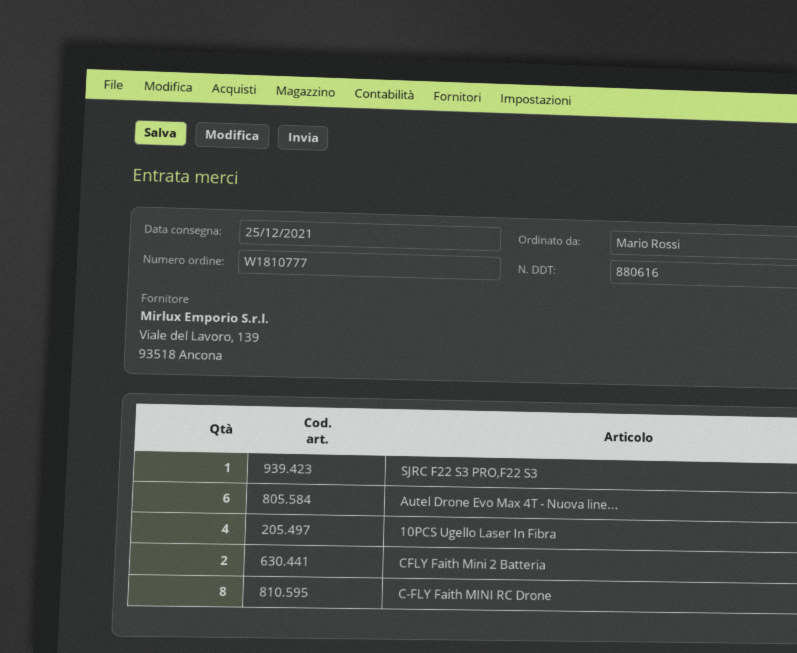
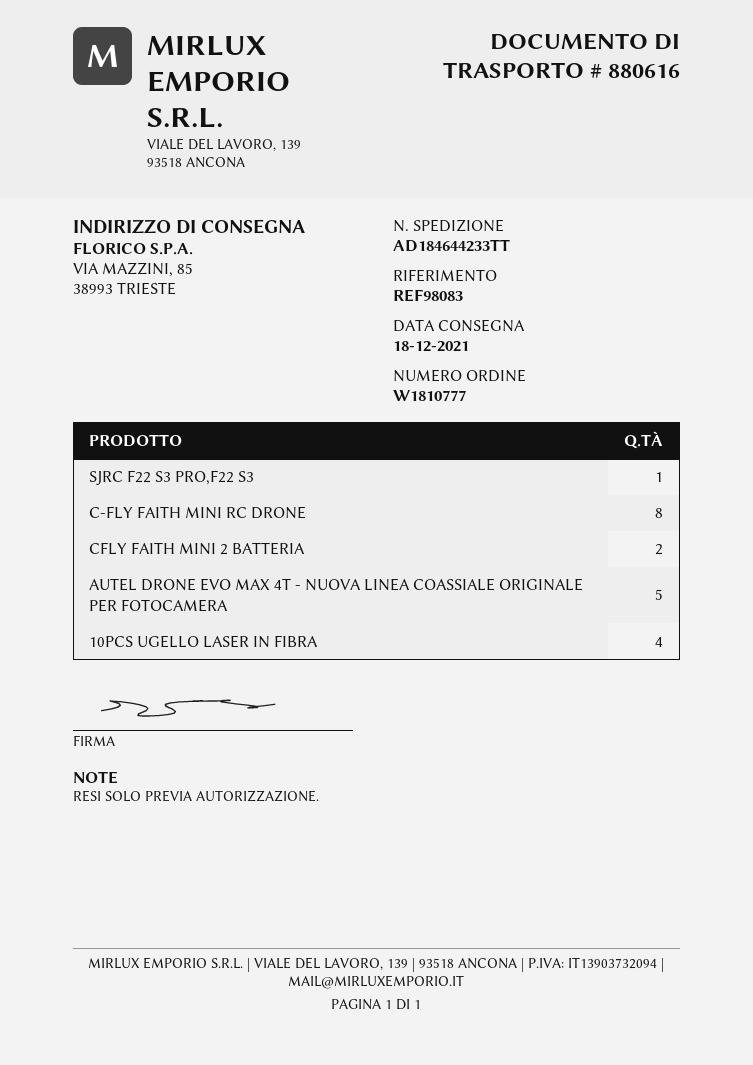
delivery date: 2021-12-25 -> 2021-12-18
Autel Drone Evo Max 4T - Nuova line...: 6 -> 5

